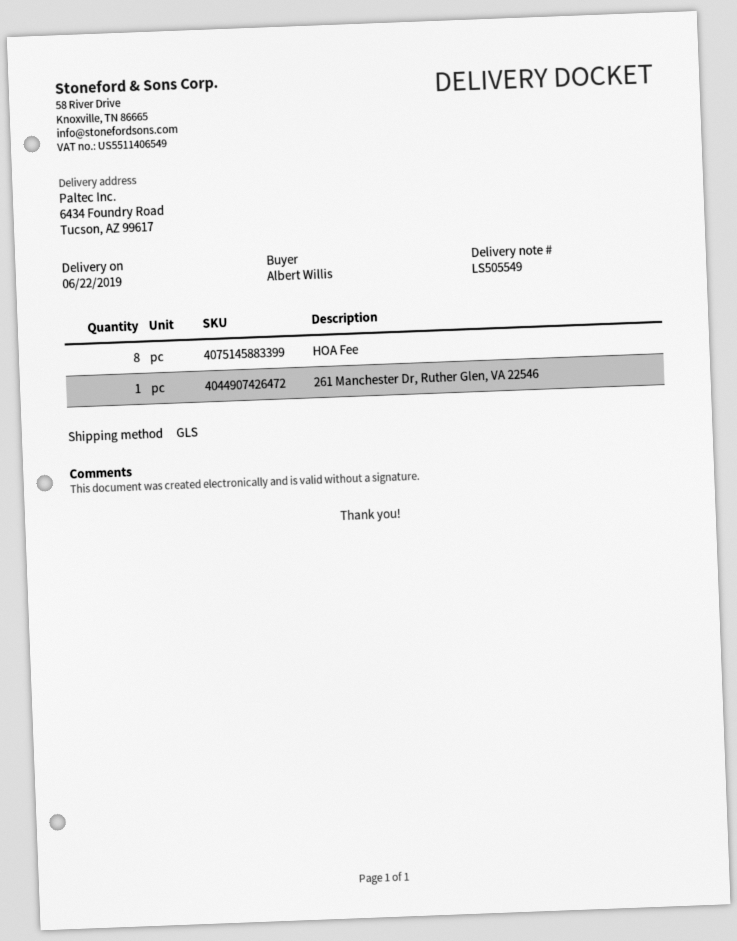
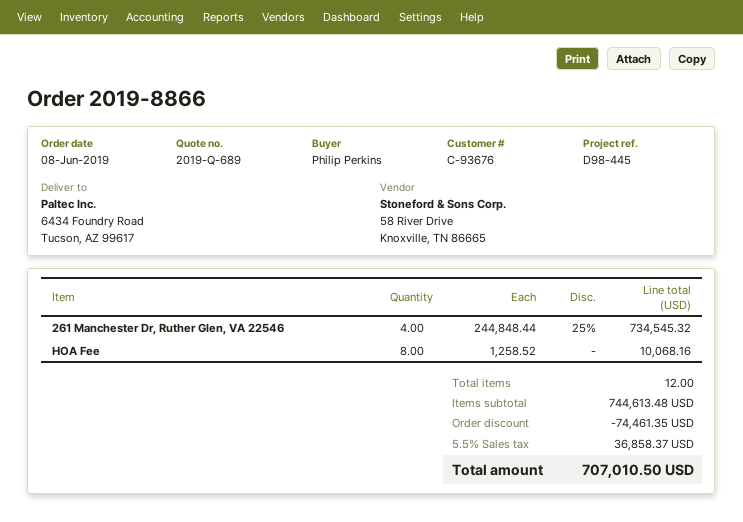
ordered by: Albert Willis -> Philip Perkins
261 Manchester Dr, Ruther Glen, VA 22546: 1 -> 4

